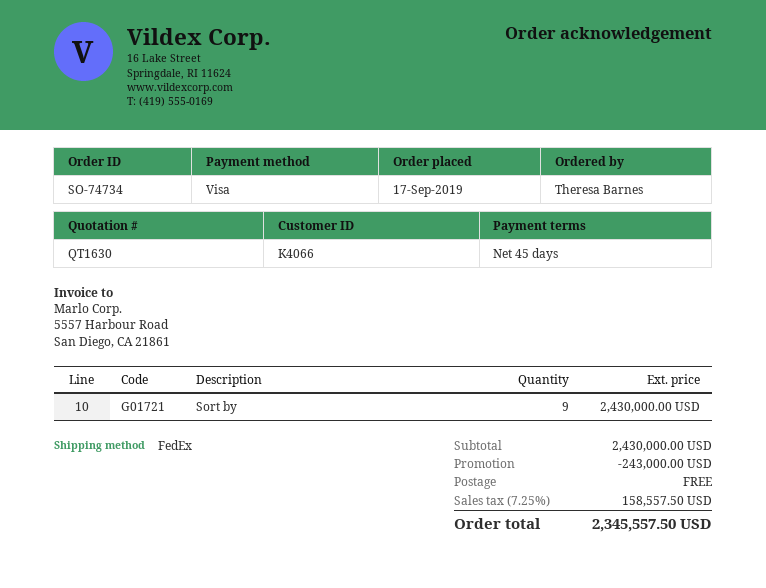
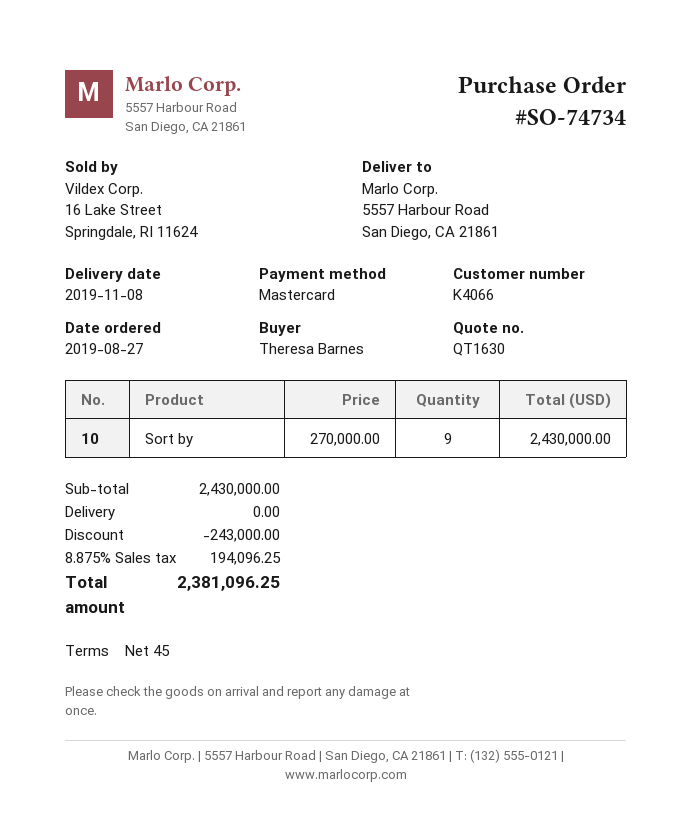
order date: 2019-09-17 -> 2019-08-27
payment method: Visa -> Mastercard
tax: 7.25% = 158557.50 -> 8.875% = 194096.25
total: 2345557.50 -> 2381096.25

